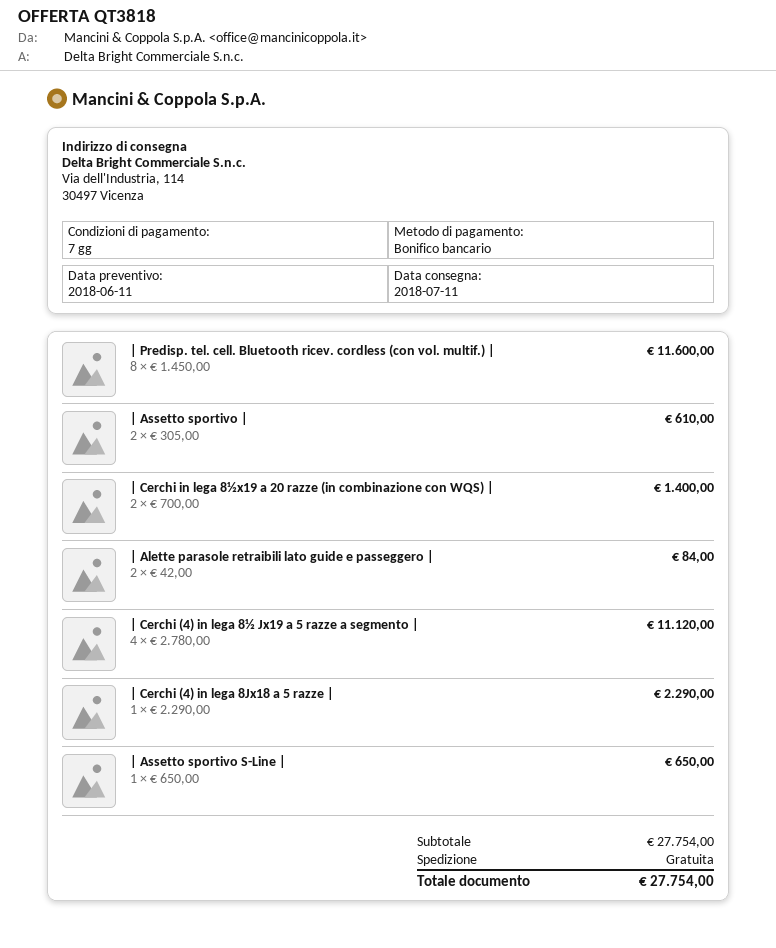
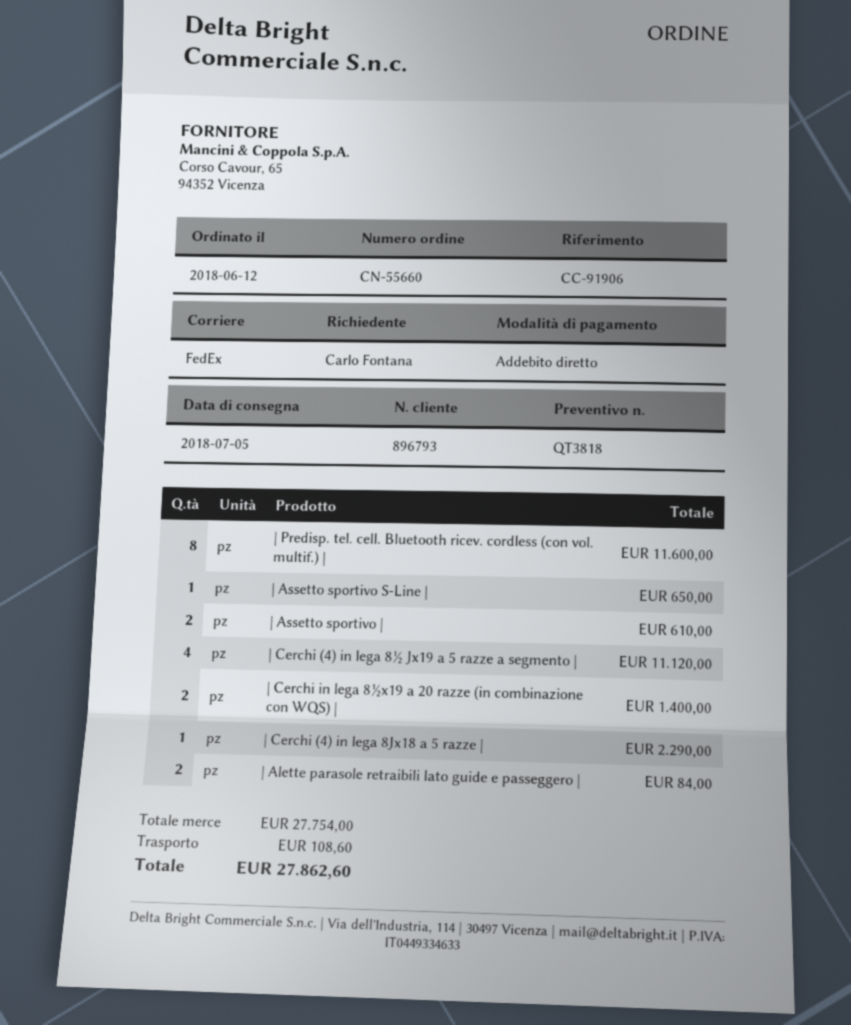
delivery date: 2018-07-11 -> 2018-07-05
payment method: bank transfer -> direct debit
shipping: 0.00 -> 108.60
total: 27754.00 -> 27862.60

